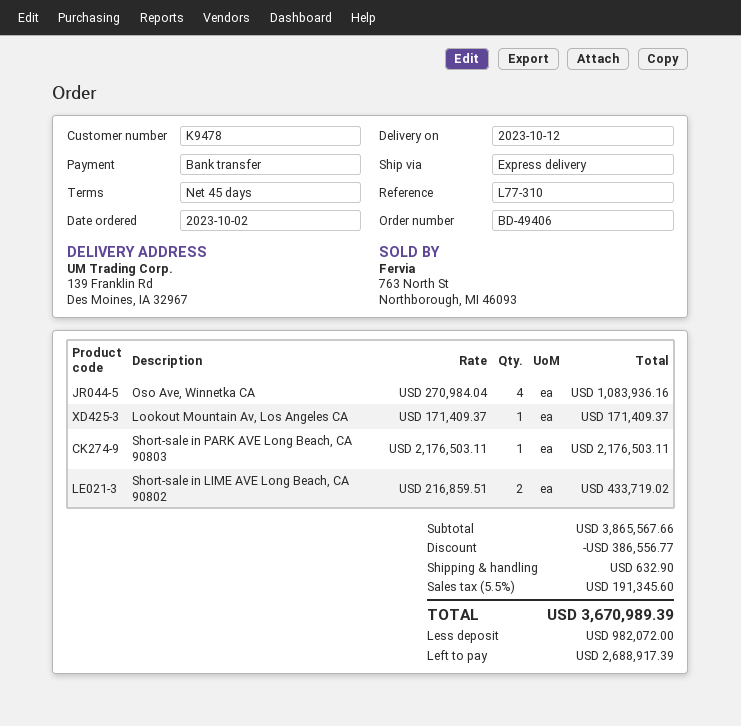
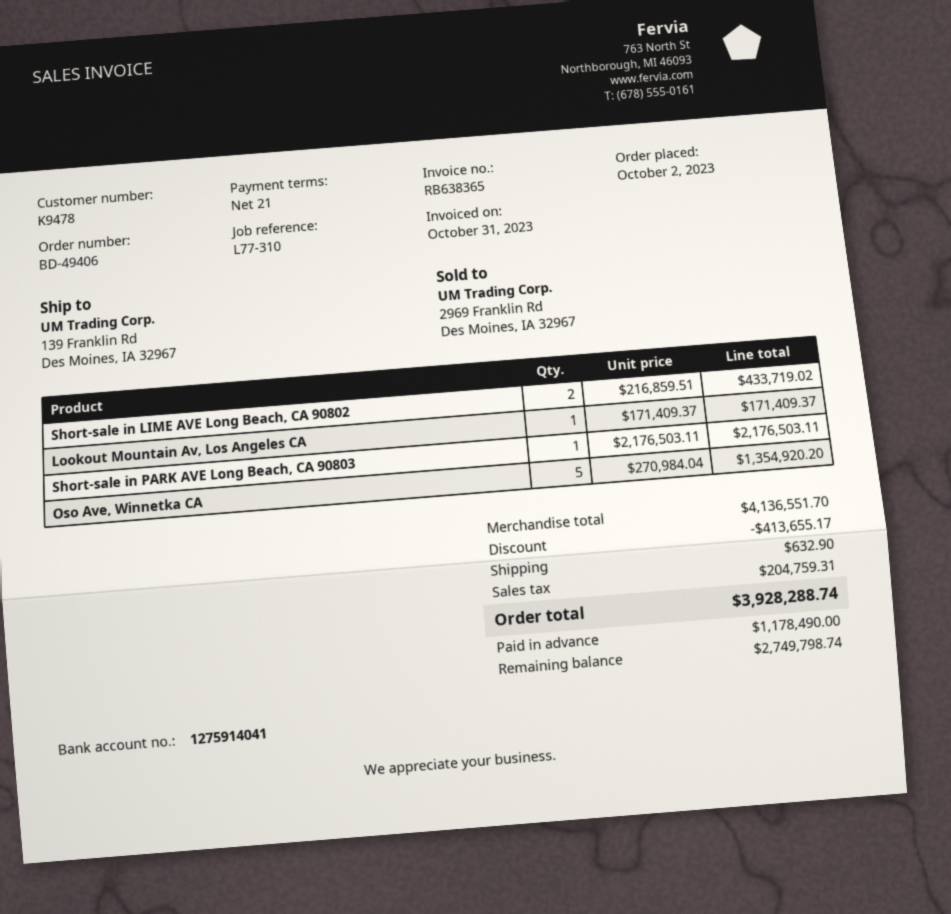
payment terms: 45 days -> 21 days
Oso Ave, Winnetka CA: 4 x 270984.04 = 1083936.16 -> 5 x 270984.04 = 1354920.20
subtotal: 3865567.66 -> 4136551.70
discount: 386556.77 -> 413655.17
tax: 191345.60 -> 204759.31
total: 3670989.39 -> 3928288.74
deposit: 982072.00 -> 1178490.00
balance: 2688917.39 -> 2749798.74

